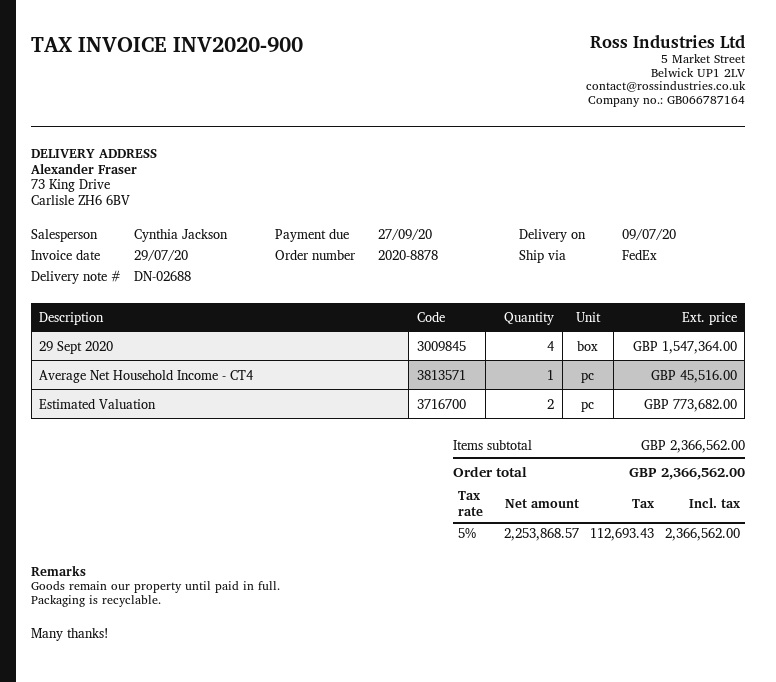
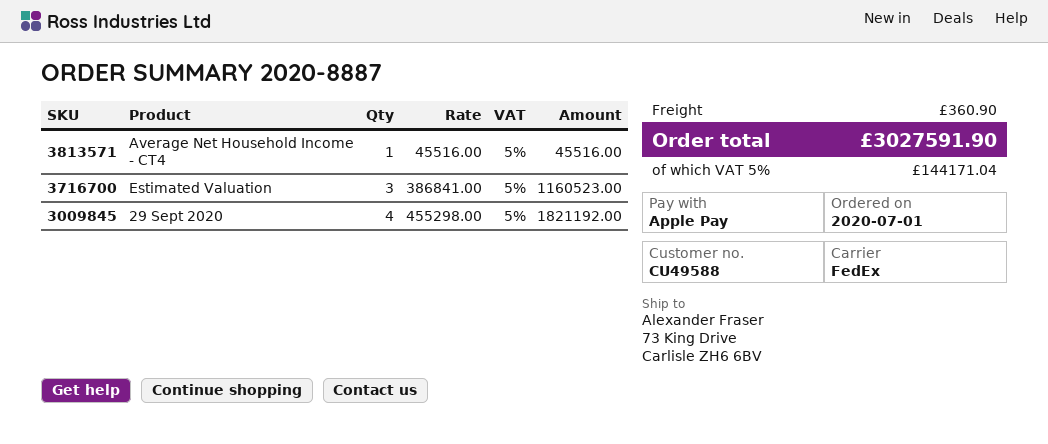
order number: 2020-8878 -> 2020-8887
29 Sept 2020: 4 for 1547364.00 -> 4 for 1821192.00
Estimated Valuation: 2 for 773682.00 -> 3 for 1160523.00
shipping: none -> 360.90
tax: 5% = 112693.43 -> 5% = 144171.04
total: 2366562.00 -> 3027591.90

